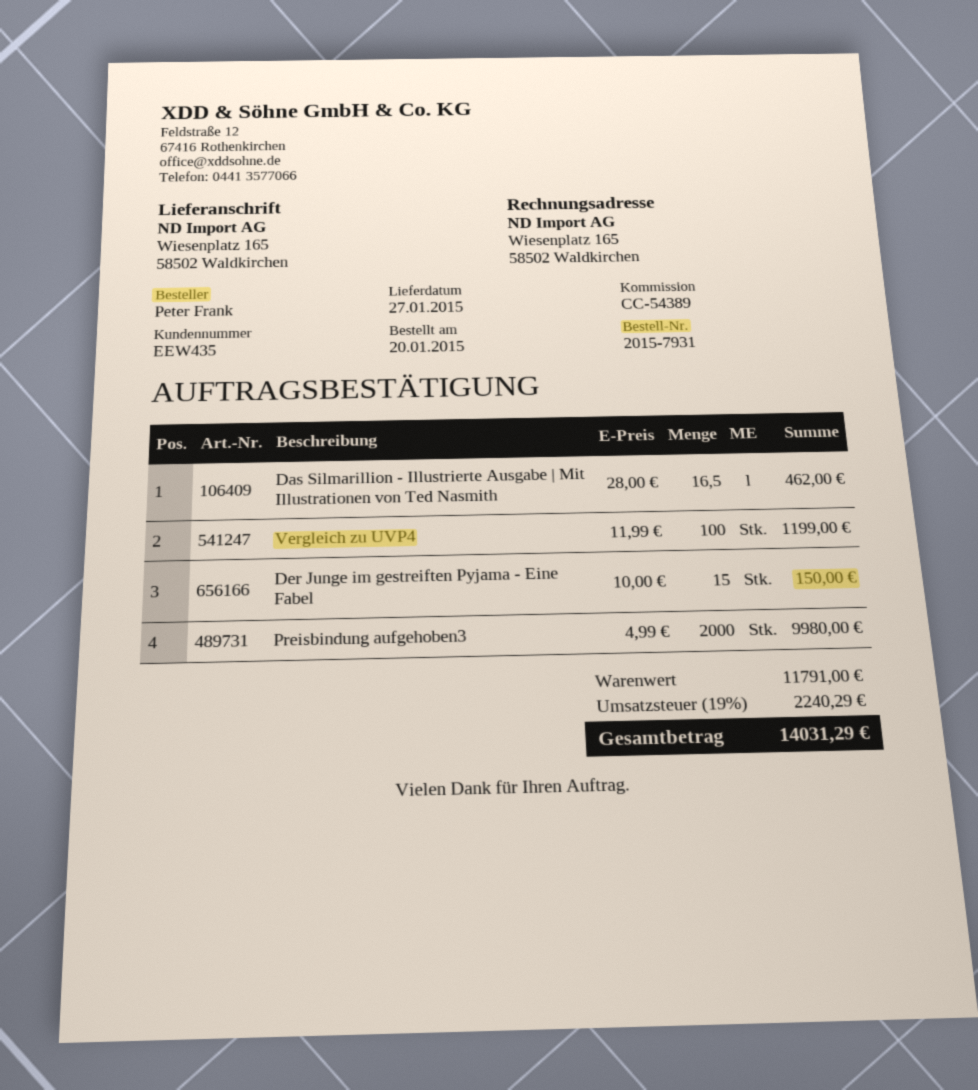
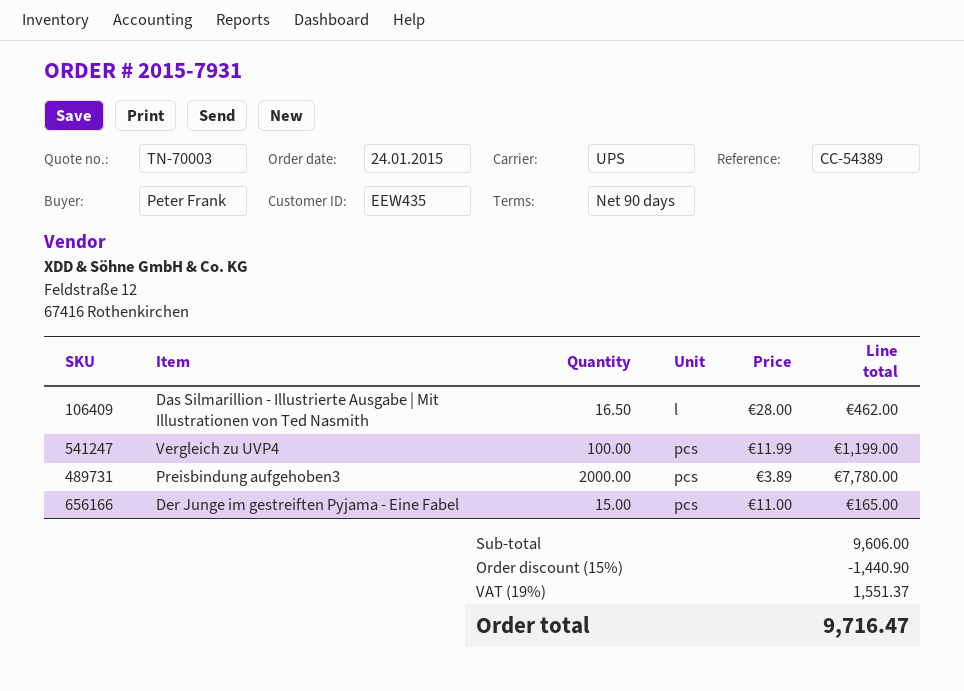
order date: 2015-01-20 -> 2015-01-24
Der Junge im gestreiften Pyjama - Eine Fabel: 15 x 10.00 = 150.00 -> 15 x 11.00 = 165.00
Preisbindung aufgehoben3: 2000 x 4.99 = 9980.00 -> 2000 x 3.89 = 7780.00
subtotal: 11791.00 -> 9606.00
discount: none -> 15% = 1440.90
tax: 19% = 2240.29 -> 19% = 1551.37
total: 14031.29 -> 9716.47

